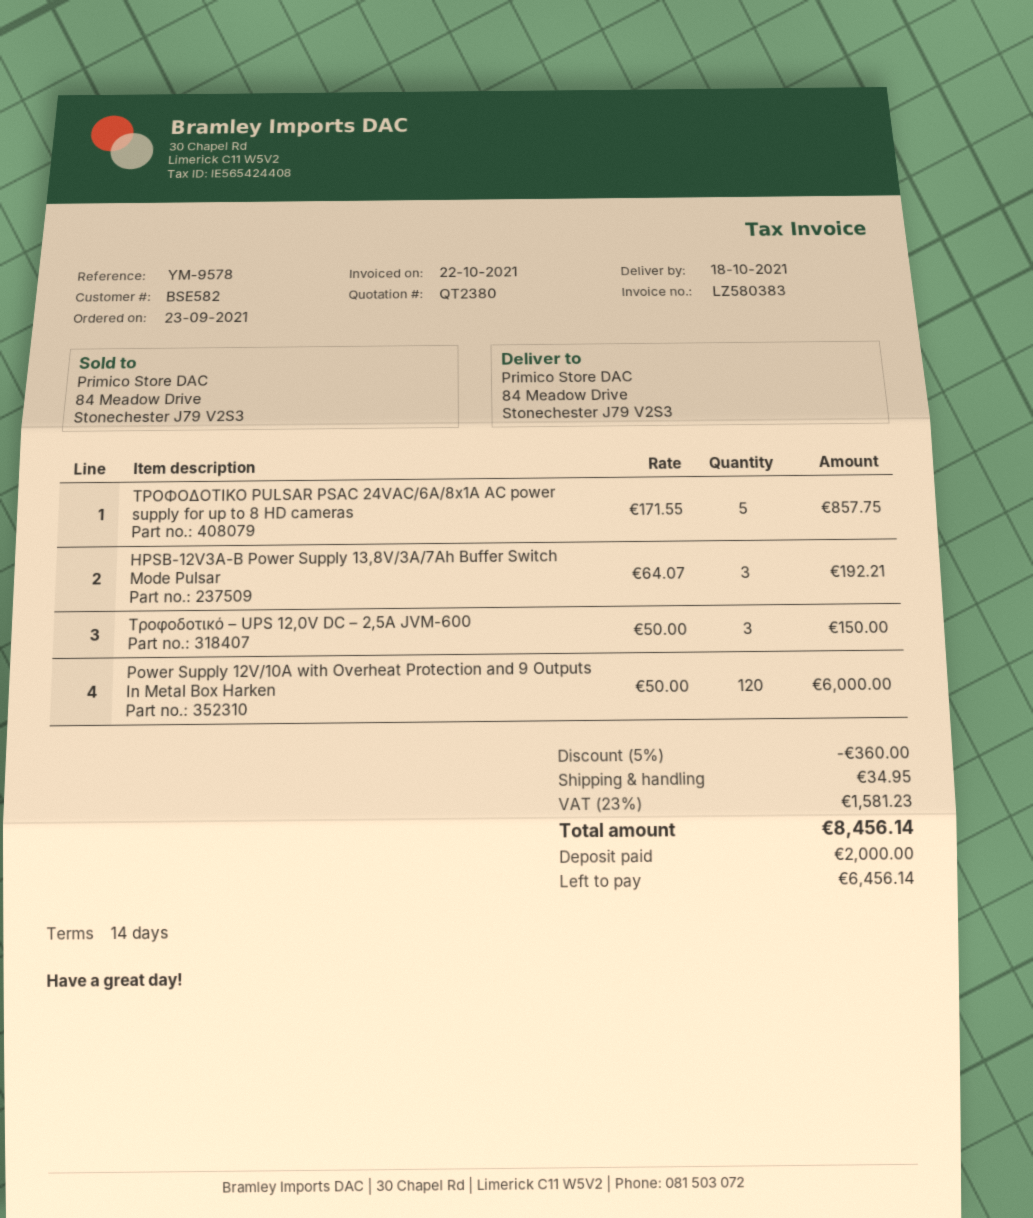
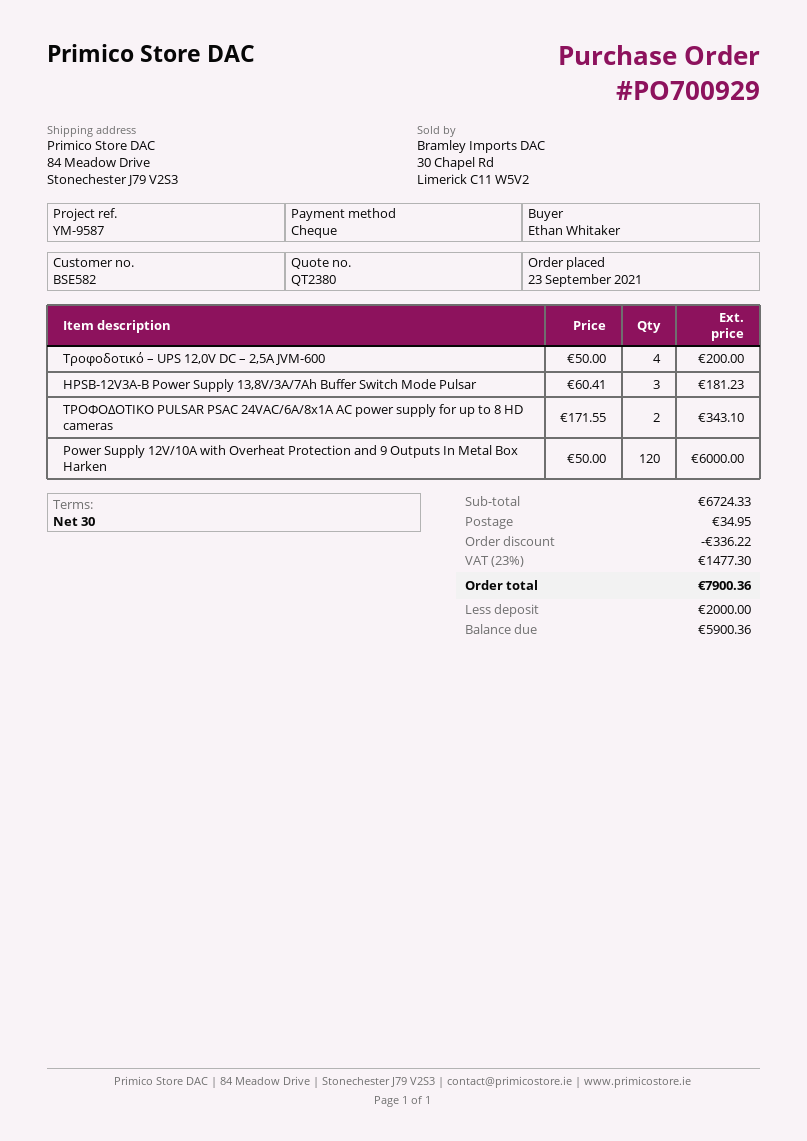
payment terms: 14 days -> 30 days
reference: YM-9578 -> YM-9587
ΤΡΟΦΟΔΟΤΙΚΟ PULSAR PSAC 24VAC/6A/8x1A AC power supply for up to 8 HD cameras: 5 x 171.55 = 857.75 -> 2 x 171.55 = 343.10
HPSB-12V3A-B Power Supply 13,8V/3A/7Ah Buffer Switch Mode Pulsar: 3 x 64.07 = 192.21 -> 3 x 60.41 = 181.23
Τροφοδοτικό – UPS 12,0V DC – 2,5A JVM-600: 3 x 50.00 = 150.00 -> 4 x 50.00 = 200.00
discount: 360.00 -> 336.22
tax: 23% = 1581.23 -> 23% = 1477.30
total: 8456.14 -> 7900.36
balance: 6456.14 -> 5900.36

